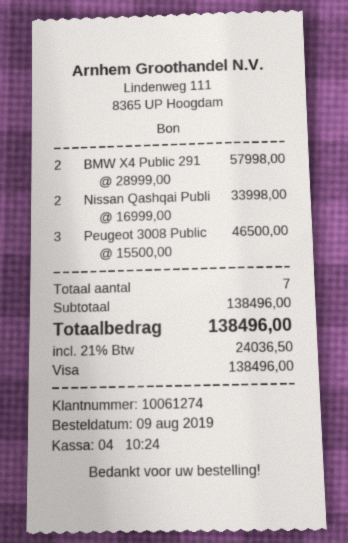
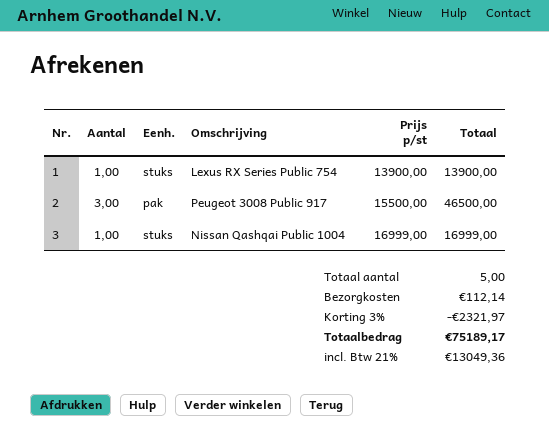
BMW X4 Public 291: 2 x 28999.00 = 57998.00 -> none
Nissan Qashqai Publi: 2 x 16999.00 = 33998.00 -> 1 x 16999.00 = 16999.00
Lexus RX Series Public 754: none -> 1 x 13900.00 = 13900.00
total quantity: 7 -> 5
discount: none -> 3% = 2321.97
shipping: none -> 112.14
tax: 21% = 24036.50 -> 21% = 13049.36
total: 138496.00 -> 75189.17

